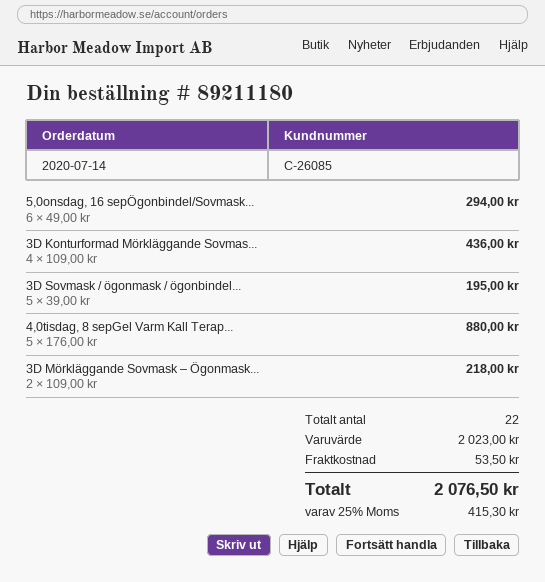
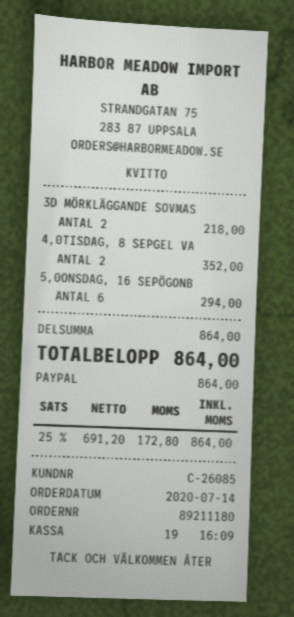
3D Konturformad Mörkläggande Sovmas...: 4 for 436.00 -> none
3D Sovmask / ögonmask / ögonbindel...: 5 for 195.00 -> none
4,0tisdag, 8 sepGel Varm Kall Terap...: 5 for 880.00 -> 2 for 352.00
subtotal: 2023.00 -> 864.00
shipping: 53.50 -> none
tax: 25% = 415.30 -> 25% = 172.80
total: 2076.50 -> 864.00

